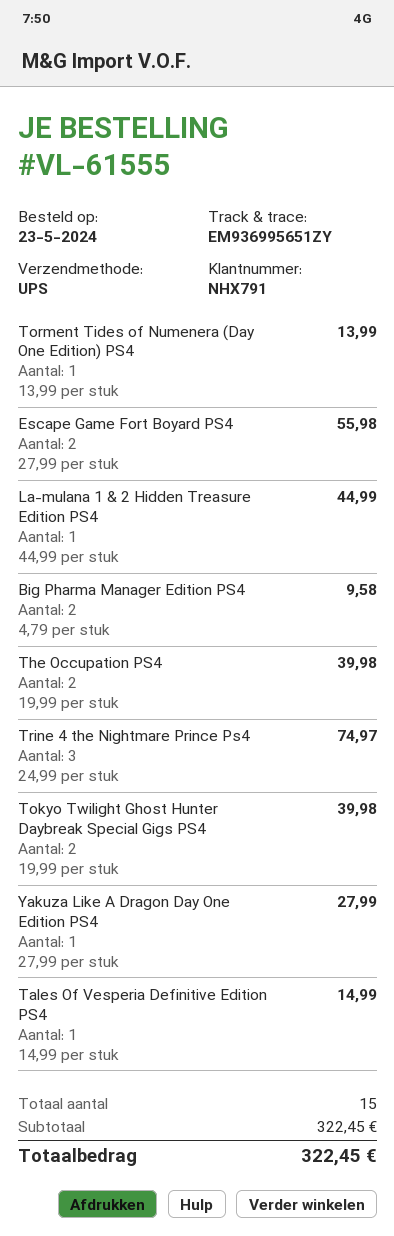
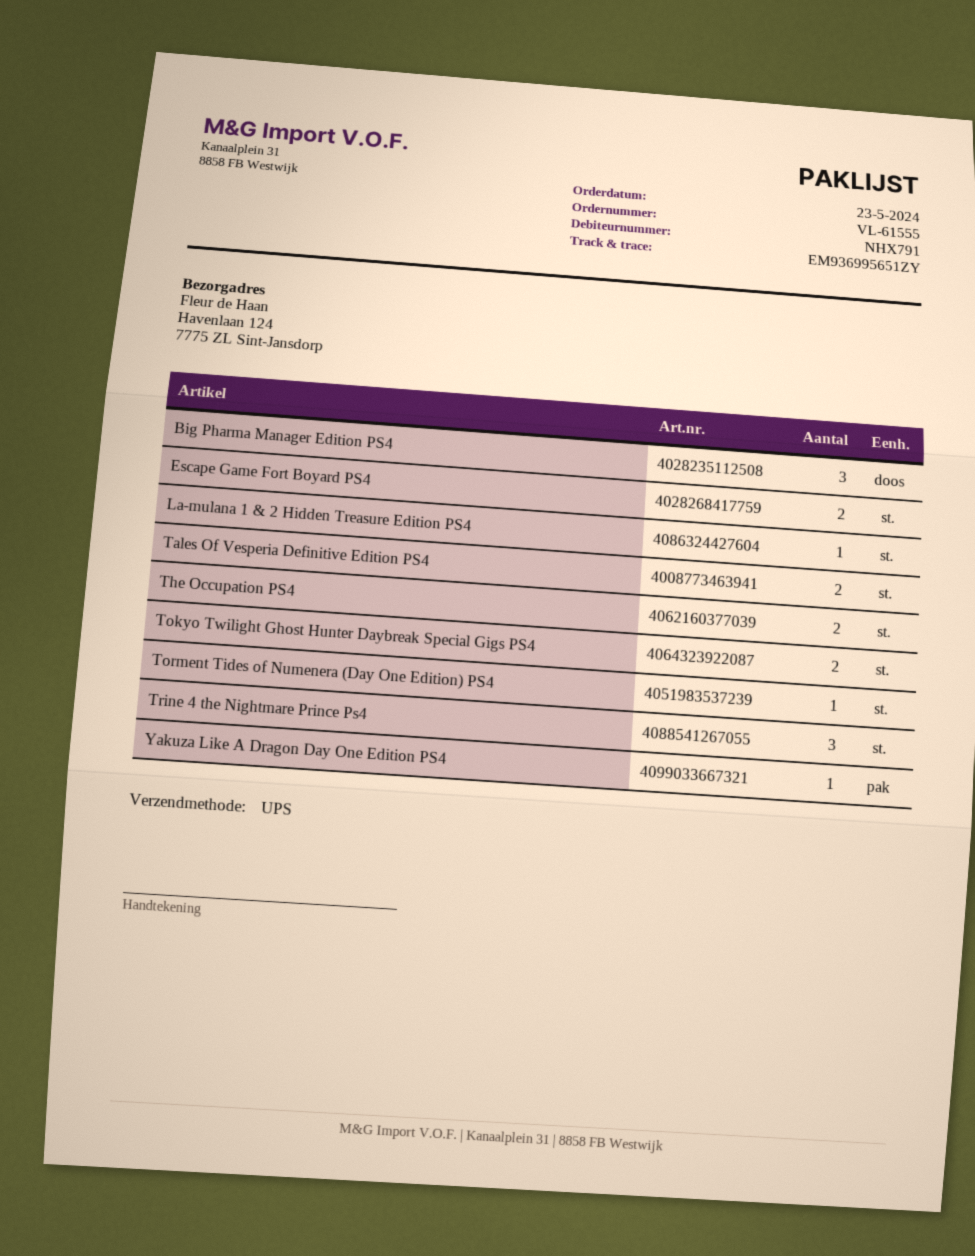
Big Pharma Manager Edition PS4: 2 -> 3
Tales Of Vesperia Definitive Edition PS4: 1 -> 2

